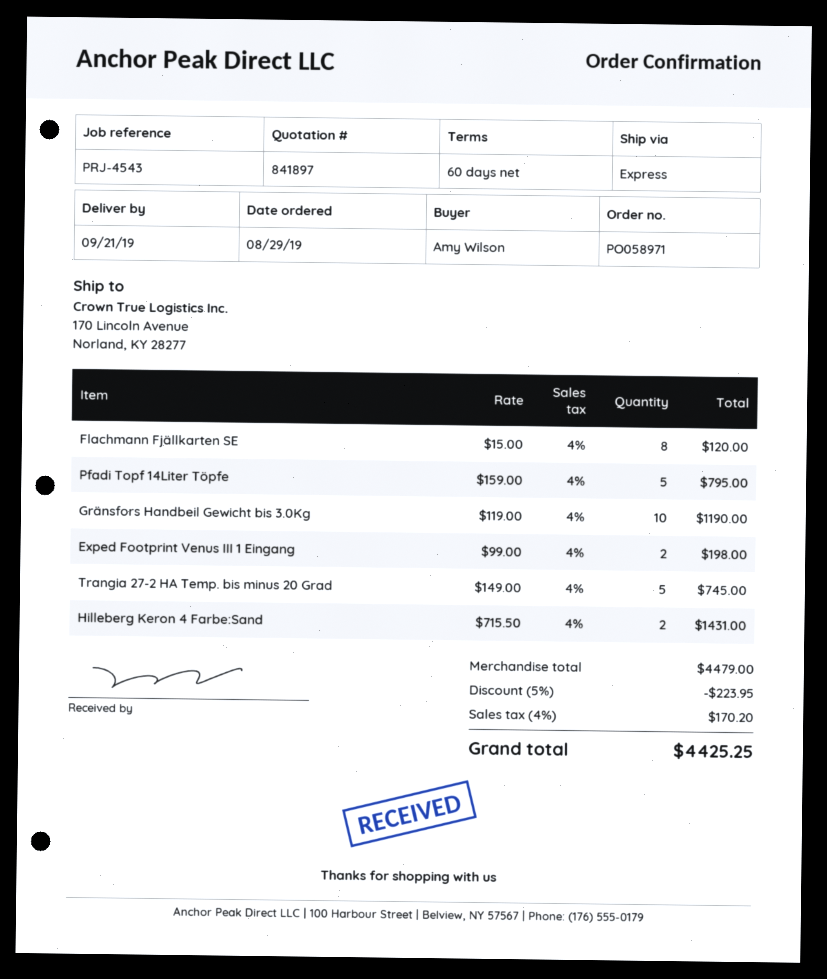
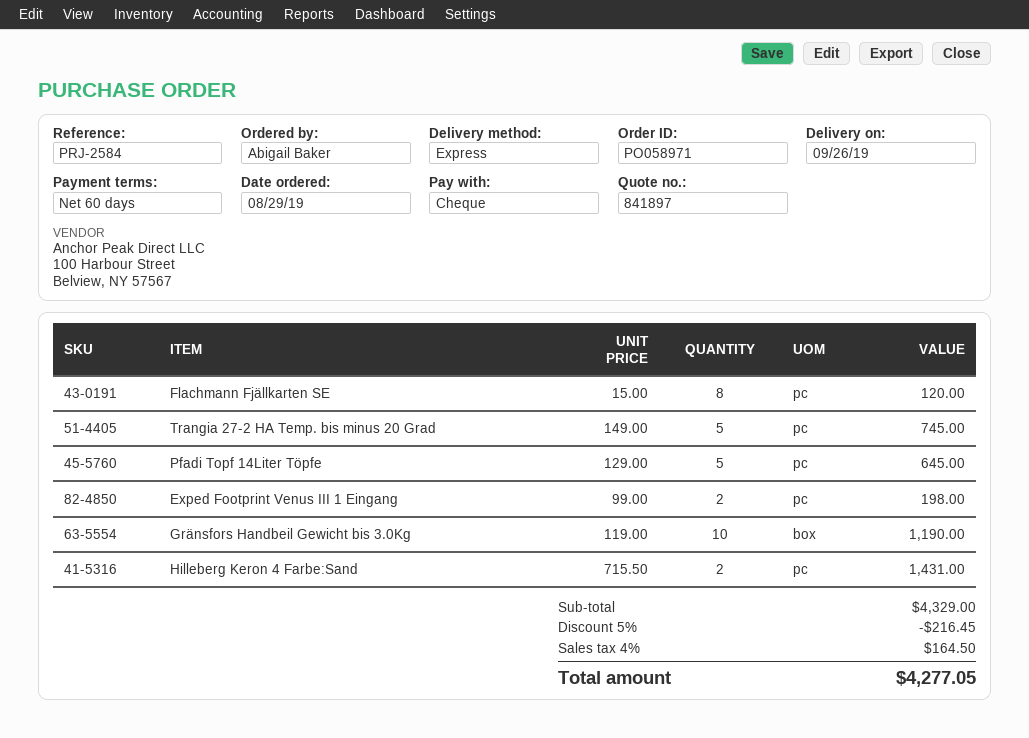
delivery date: 2019-09-21 -> 2019-09-26
reference: PRJ-4543 -> PRJ-2584
ordered by: Amy Wilson -> Abigail Baker
Pfadi Topf 14Liter Töpfe: 5 x 159.00 = 795.00 -> 5 x 129.00 = 645.00
subtotal: 4479.00 -> 4329.00
discount: 5% = 223.95 -> 5% = 216.45
tax: 4% = 170.20 -> 4% = 164.50
total: 4425.25 -> 4277.05

